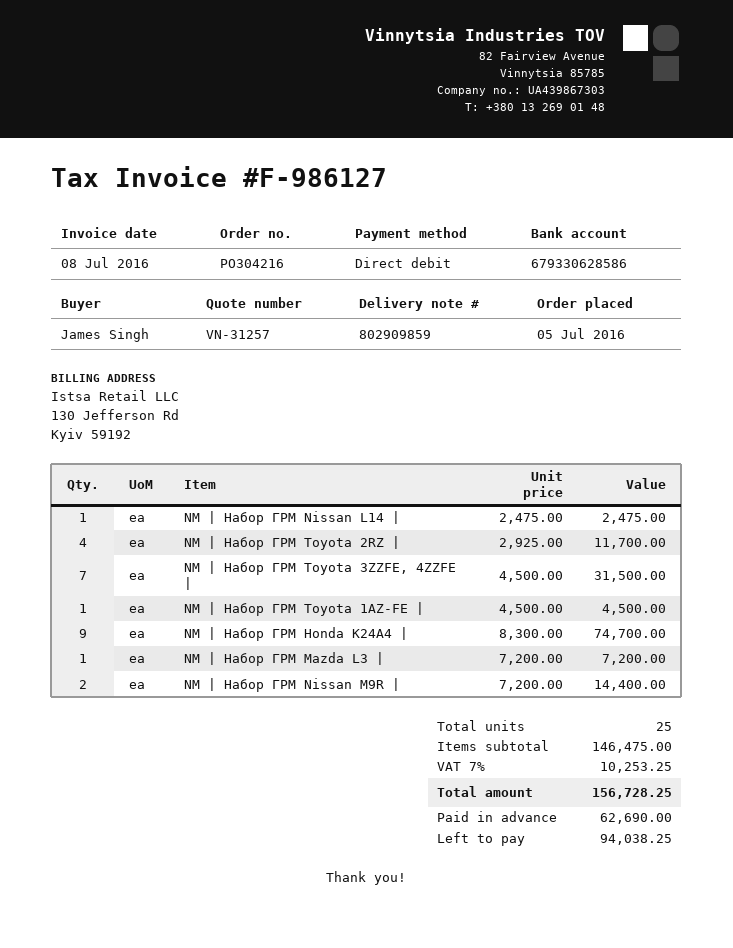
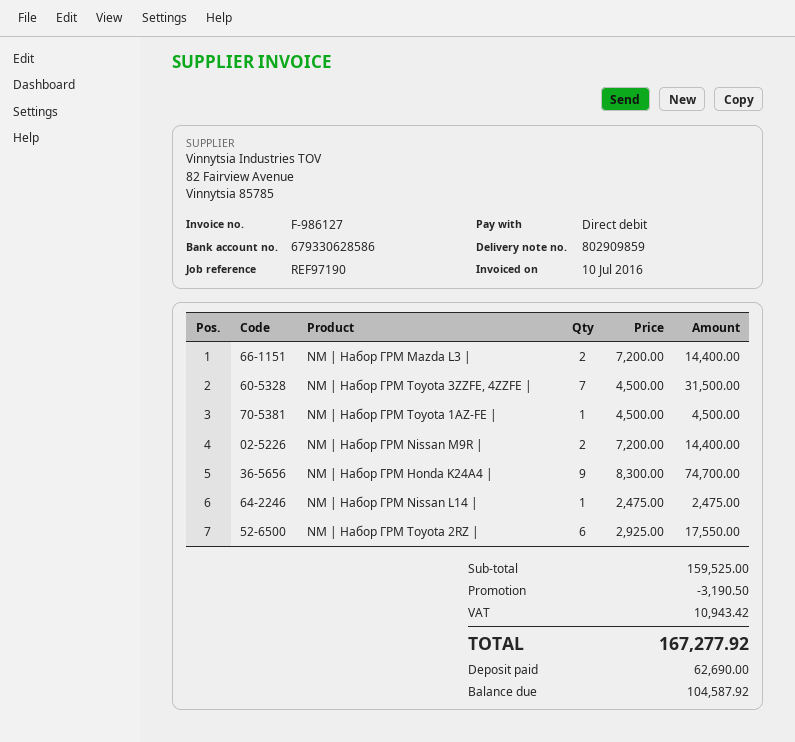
invoice date: 2016-07-08 -> 2016-07-10
NM | Набор ГРМ Toyota 2RZ |: 4 x 2925.00 = 11700.00 -> 6 x 2925.00 = 17550.00
NM | Набор ГРМ Mazda L3 |: 1 x 7200.00 = 7200.00 -> 2 x 7200.00 = 14400.00
subtotal: 146475.00 -> 159525.00
discount: none -> 3190.50
tax: 10253.25 -> 10943.42
total: 156728.25 -> 167277.92
balance: 94038.25 -> 104587.92

